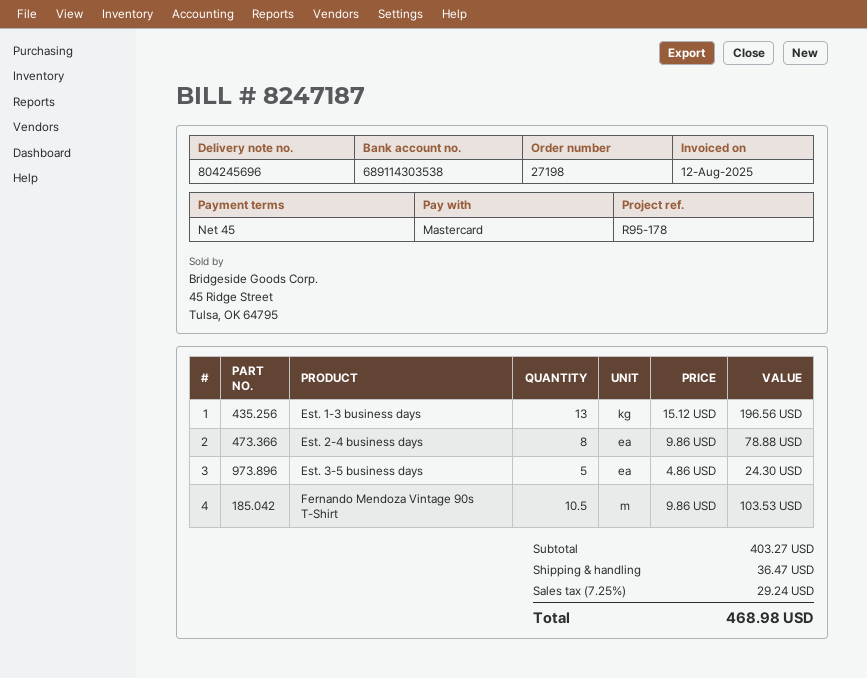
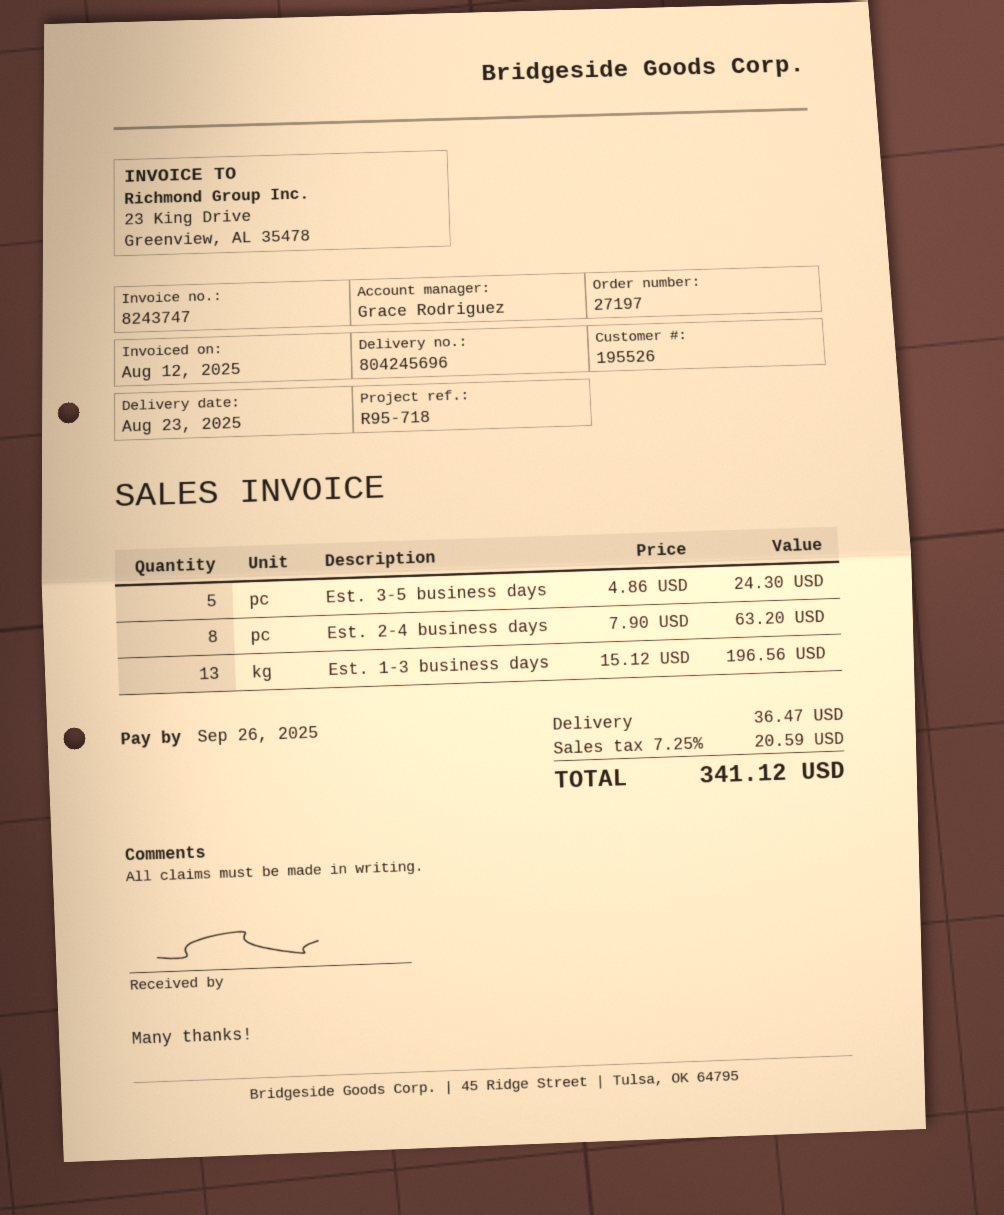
order number: 27198 -> 27197
invoice number: 8247187 -> 8243747
reference: R95-178 -> R95-718
Est. 2-4 business days: 8 x 9.86 = 78.88 -> 8 x 7.90 = 63.20
Fernando Mendoza Vintage 90s T-Shirt: 10.5 x 9.86 = 103.53 -> none
tax: 7.25% = 29.24 -> 7.25% = 20.59
total: 468.98 -> 341.12

